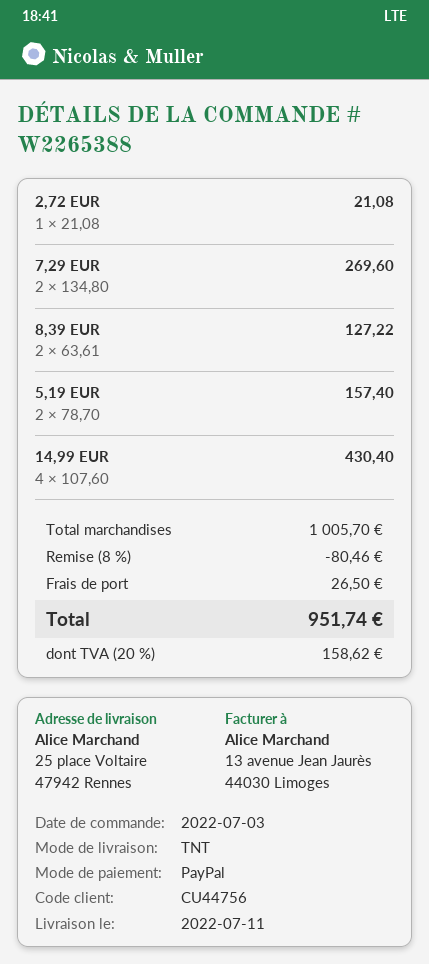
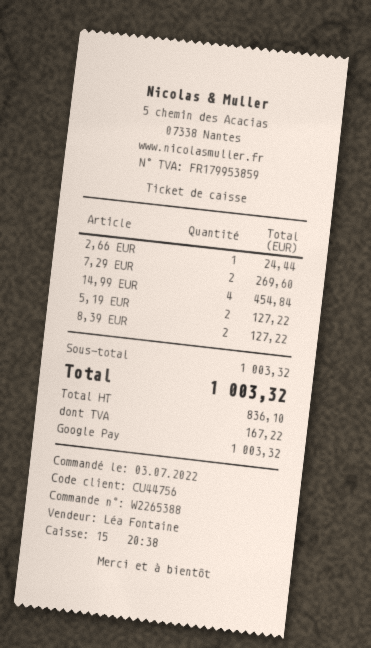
payment method: PayPal -> Google Pay
2,72 EUR: 1 for 21.08 -> none
5,19 EUR: 2 for 157.40 -> 2 for 127.22
14,99 EUR: 4 for 430.40 -> 4 for 454.84
2,66 EUR: none -> 1 for 24.44
subtotal: 1005.70 -> 1003.32
discount: 8% = 80.46 -> none
shipping: 26.50 -> none
tax: 158.62 -> 167.22
total: 951.74 -> 1003.32

